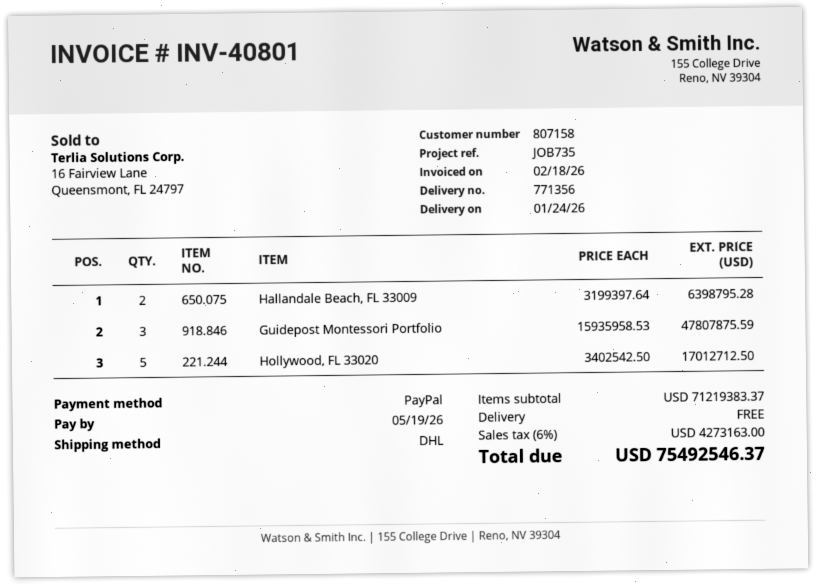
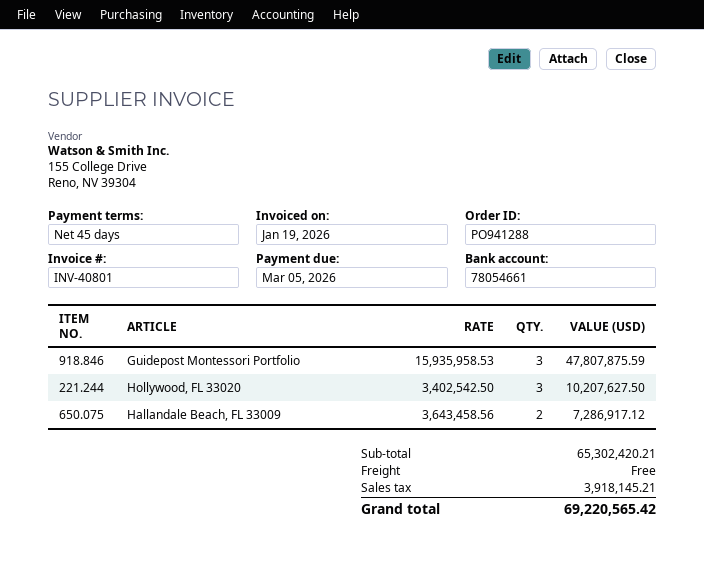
invoice date: 2026-02-18 -> 2026-01-19
due date: 2026-05-19 -> 2026-03-05
Hallandale Beach, FL 33009: 2 x 3199397.64 = 6398795.28 -> 2 x 3643458.56 = 7286917.12
Hollywood, FL 33020: 5 x 3402542.50 = 17012712.50 -> 3 x 3402542.50 = 10207627.50
subtotal: 71219383.37 -> 65302420.21
tax: 4273163.00 -> 3918145.21
total: 75492546.37 -> 69220565.42

